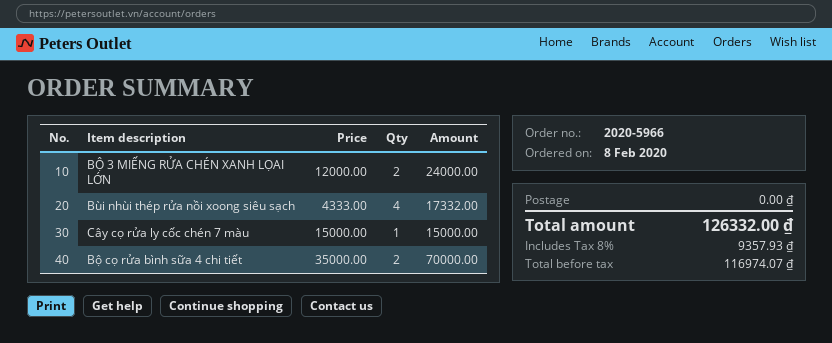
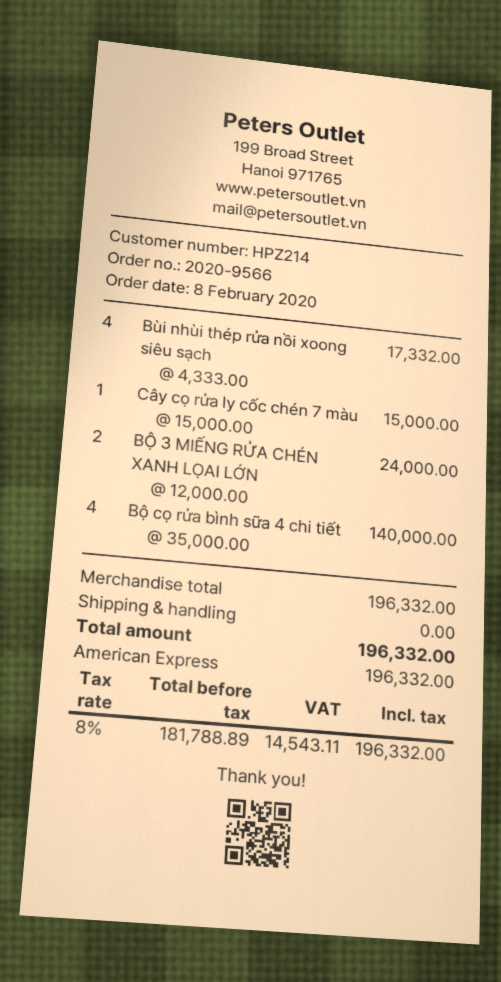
order number: 2020-5966 -> 2020-9566
Bộ cọ rửa bình sữa 4 chi tiết: 2 x 35000.00 = 70000.00 -> 4 x 35000.00 = 140000.00
net: 116974.07 -> 181788.89
tax: 8% = 9357.93 -> 8% = 14543.11
total: 126332.00 -> 196332.00

